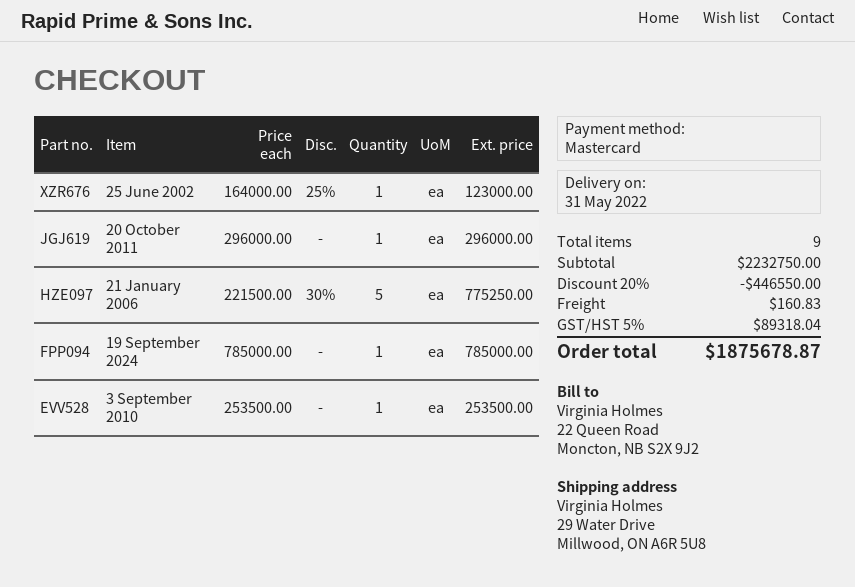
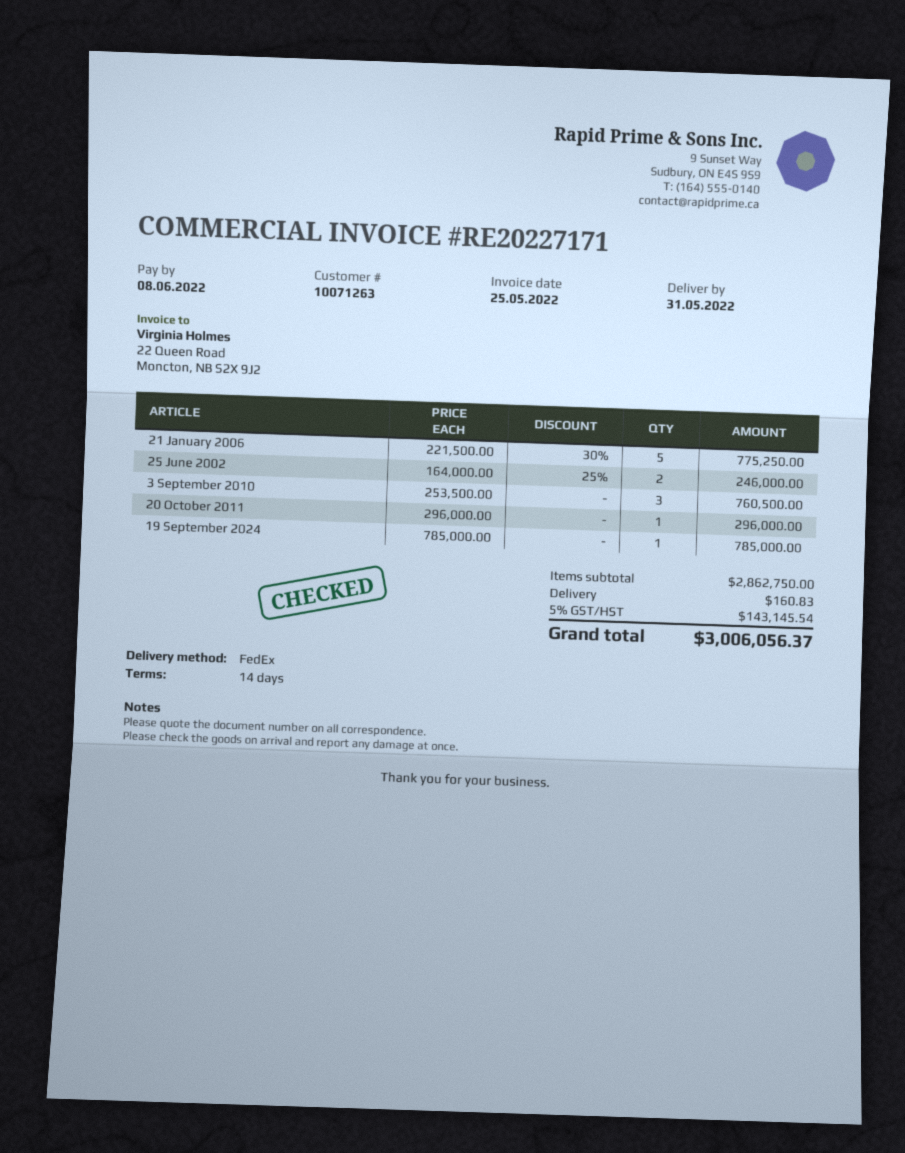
25 June 2002: 1 x 164000.00 - 25% = 123000.00 -> 2 x 164000.00 - 25% = 246000.00
3 September 2010: 1 x 253500.00 = 253500.00 -> 3 x 253500.00 = 760500.00
subtotal: 2232750.00 -> 2862750.00
discount: 20% = 446550.00 -> none
tax: 5% = 89318.04 -> 5% = 143145.54
total: 1875678.87 -> 3006056.37

